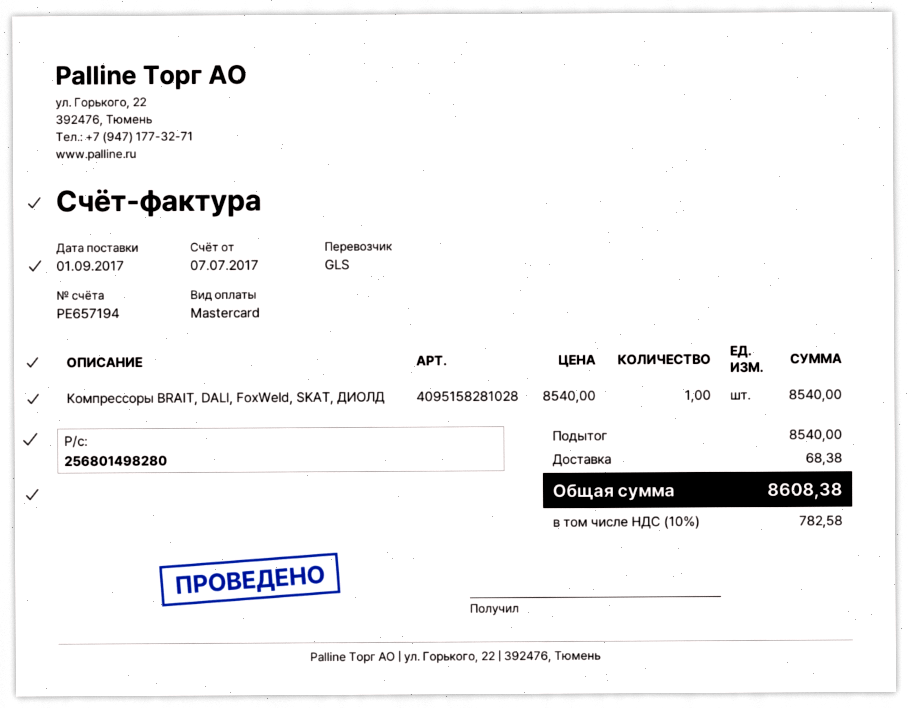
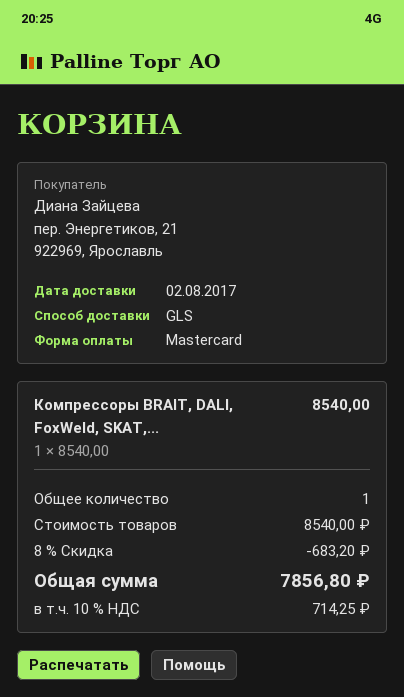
delivery date: 2017-09-01 -> 2017-08-02
discount: none -> 8% = 683.20
shipping: 68.38 -> none
tax: 10% = 782.58 -> 10% = 714.25
total: 8608.38 -> 7856.80

